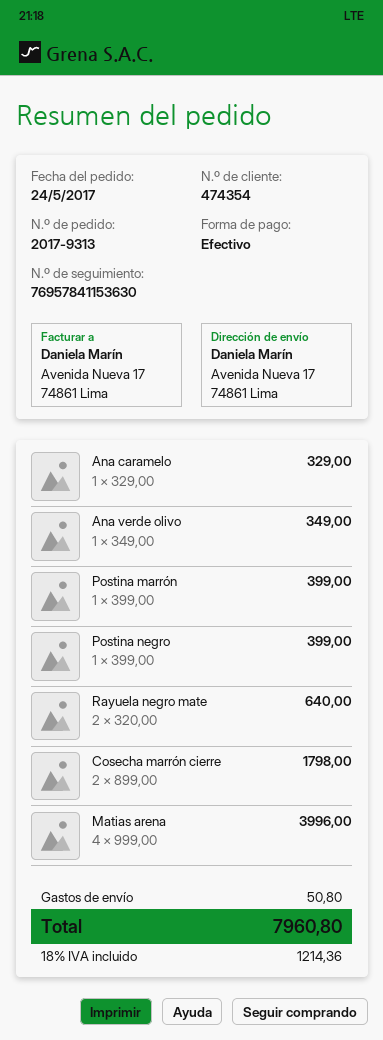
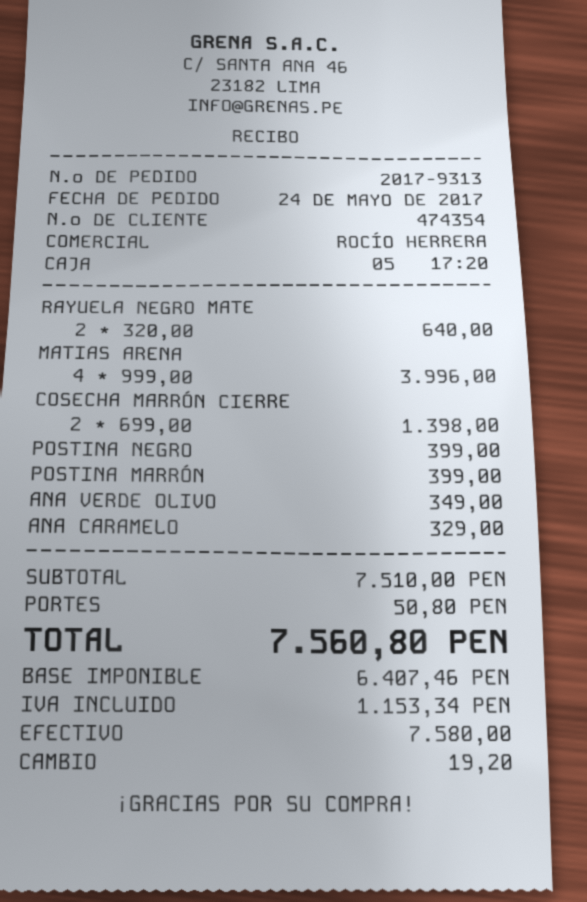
Cosecha marrón cierre: 2 x 899.00 = 1798.00 -> 2 x 699.00 = 1398.00
tax: 1214.36 -> 1153.34
total: 7960.80 -> 7560.80

